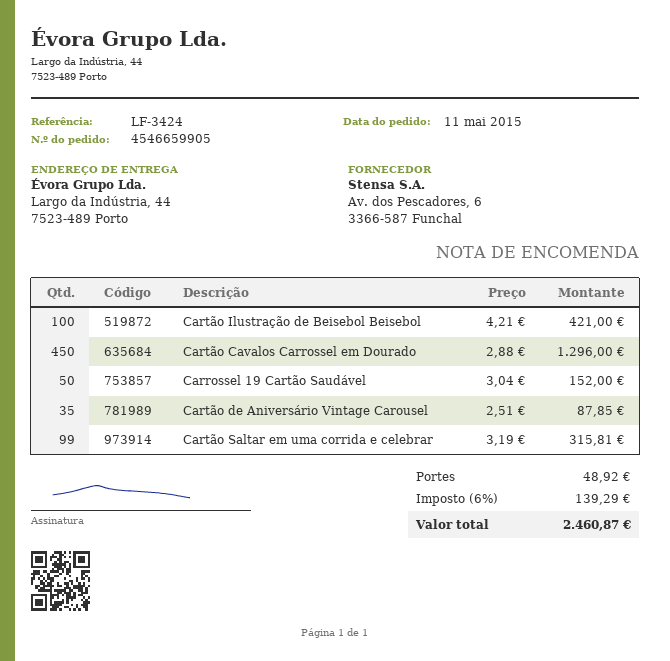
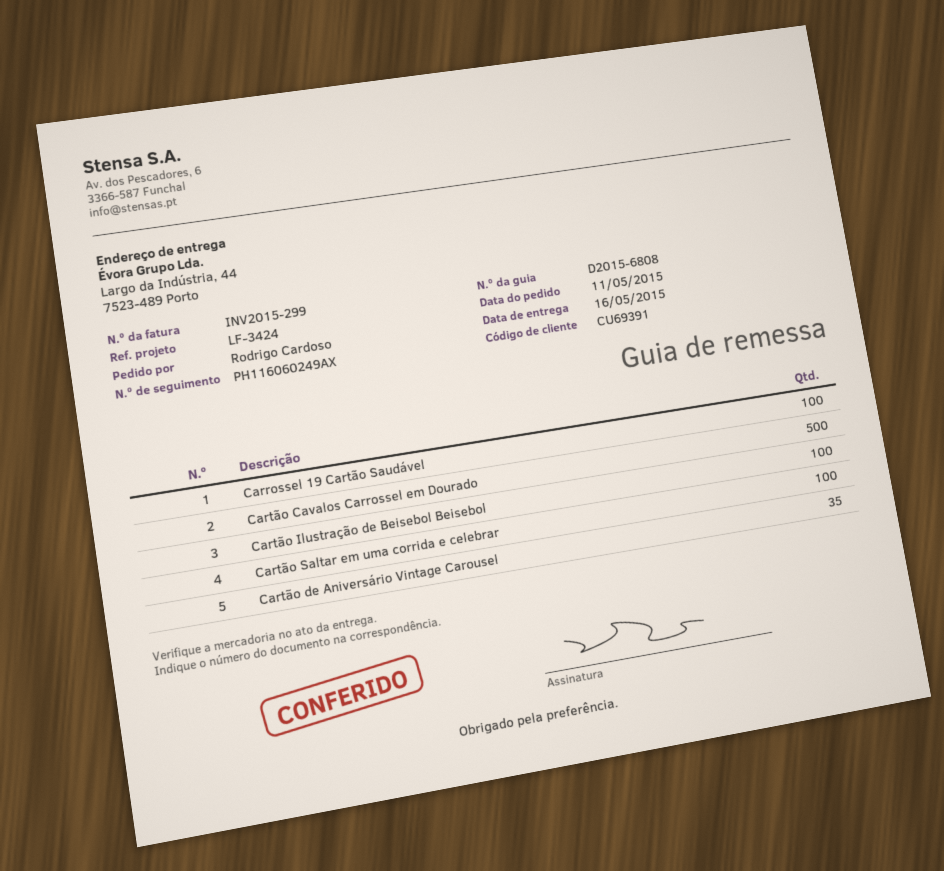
Cartão Cavalos Carrossel em Dourado: 450 -> 500
Carrossel 19 Cartão Saudável: 50 -> 100
Cartão Saltar em uma corrida e celebrar: 99 -> 100

